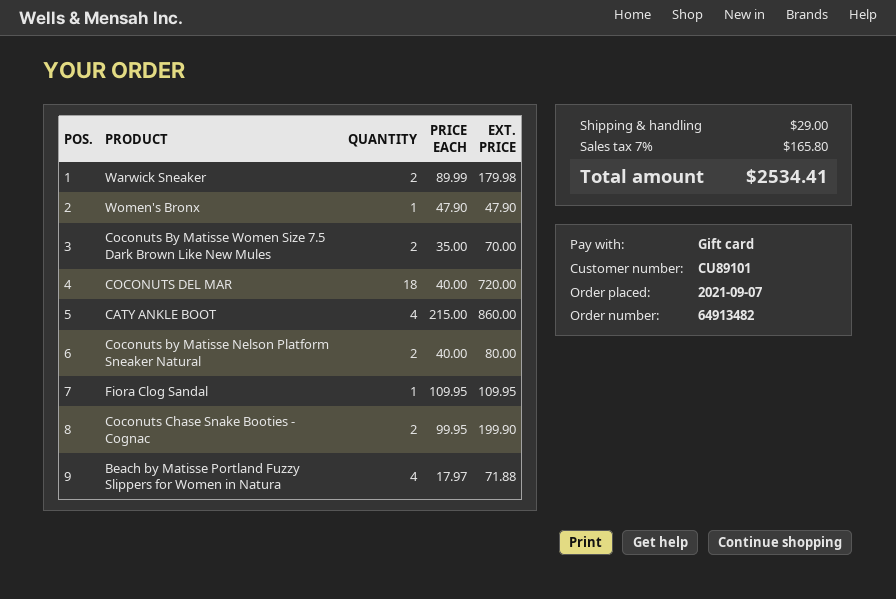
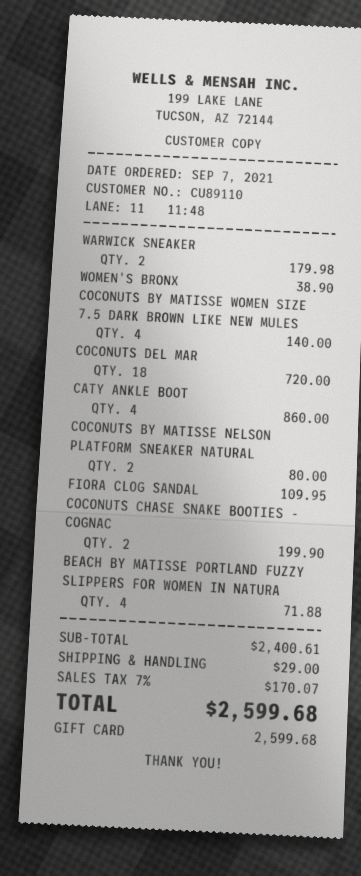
customer number: CU89101 -> CU89110
Women's Bronx: 1 for 47.90 -> 1 for 38.90
Coconuts By Matisse Women Size 7.5 Dark Brown Like New Mules: 2 for 70.00 -> 4 for 140.00
tax: 7% = 165.80 -> 7% = 170.07
total: 2534.41 -> 2599.68

